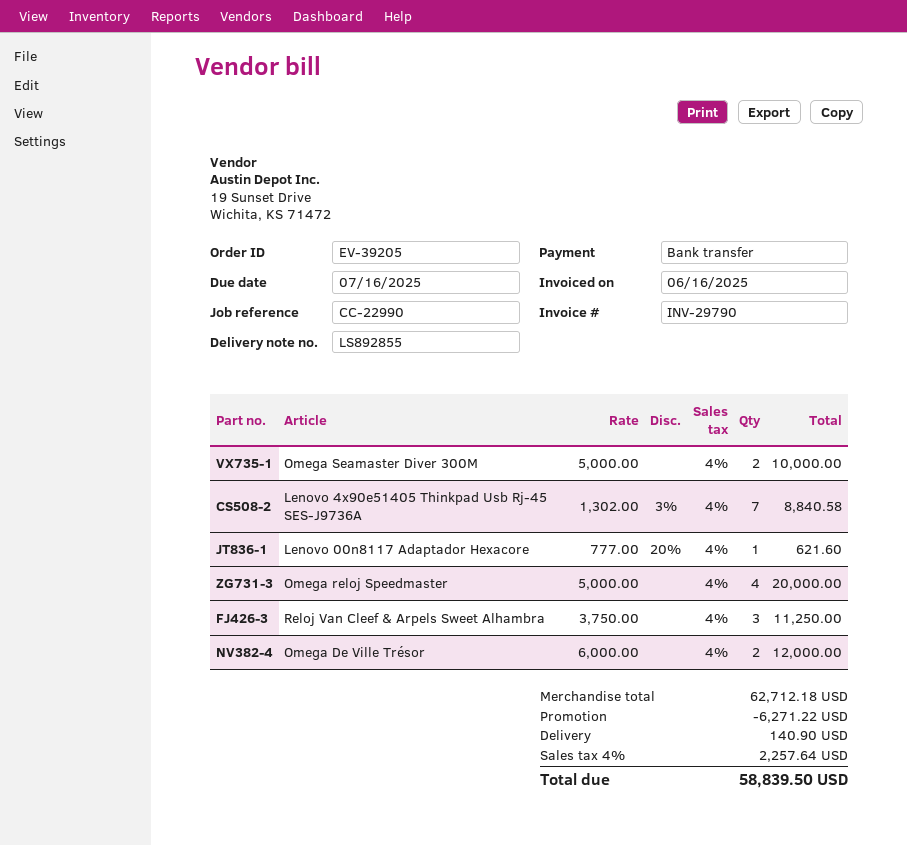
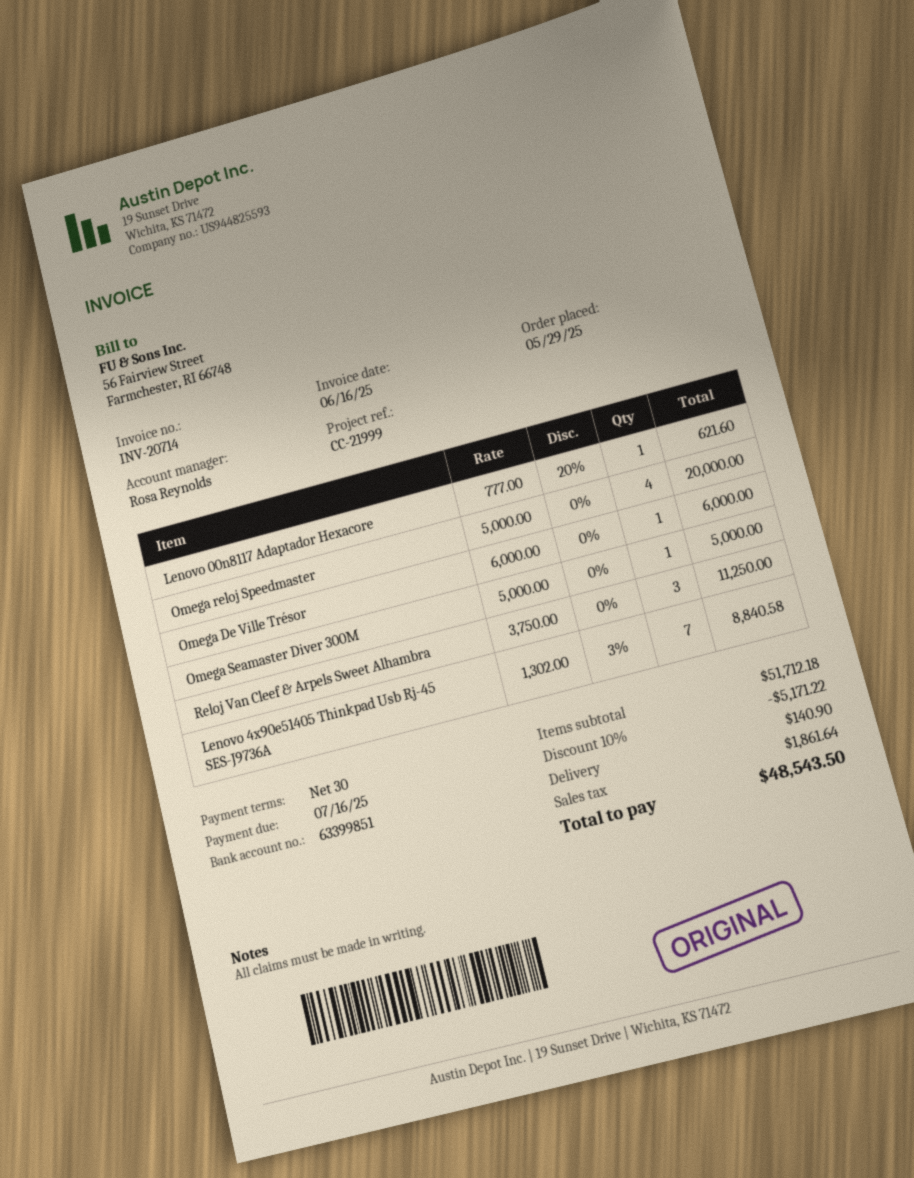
invoice number: INV-29790 -> INV-20714
reference: CC-22990 -> CC-21999
Omega Seamaster Diver 300M: 2 x 5000.00 = 10000.00 -> 1 x 5000.00 = 5000.00
Omega De Ville Trésor: 2 x 6000.00 = 12000.00 -> 1 x 6000.00 = 6000.00
subtotal: 62712.18 -> 51712.18
discount: 6271.22 -> 5171.22
tax: 2257.64 -> 1861.64
total: 58839.50 -> 48543.50

